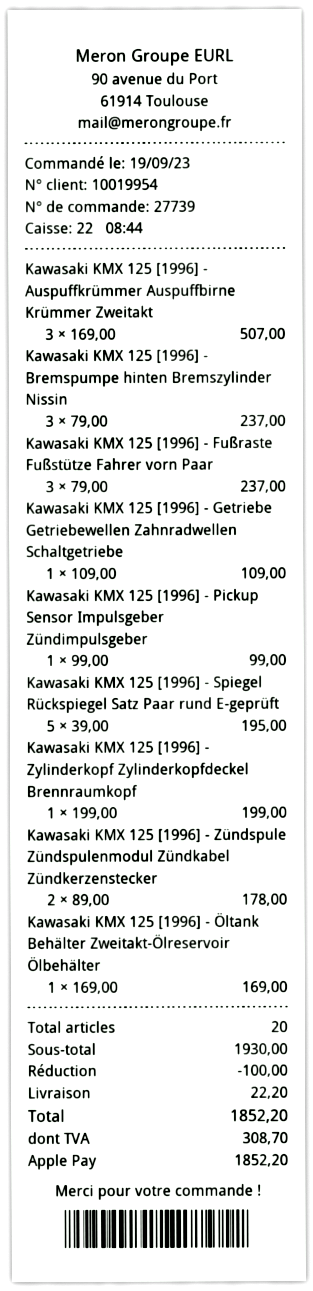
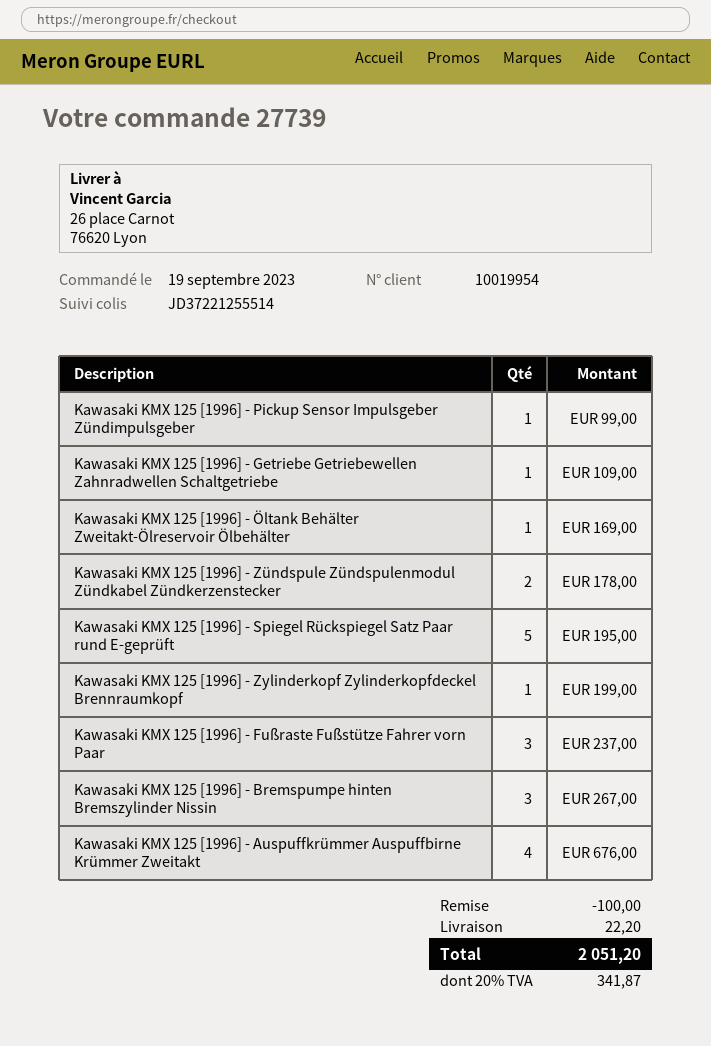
Kawasaki KMX 125 [1996] - Auspuffkrümmer Auspuffbirne Krümmer Zweitakt: 3 for 507.00 -> 4 for 676.00
Kawasaki KMX 125 [1996] - Bremspumpe hinten Bremszylinder Nissin: 3 for 237.00 -> 3 for 267.00
tax: 308.70 -> 341.87
total: 1852.20 -> 2051.20

